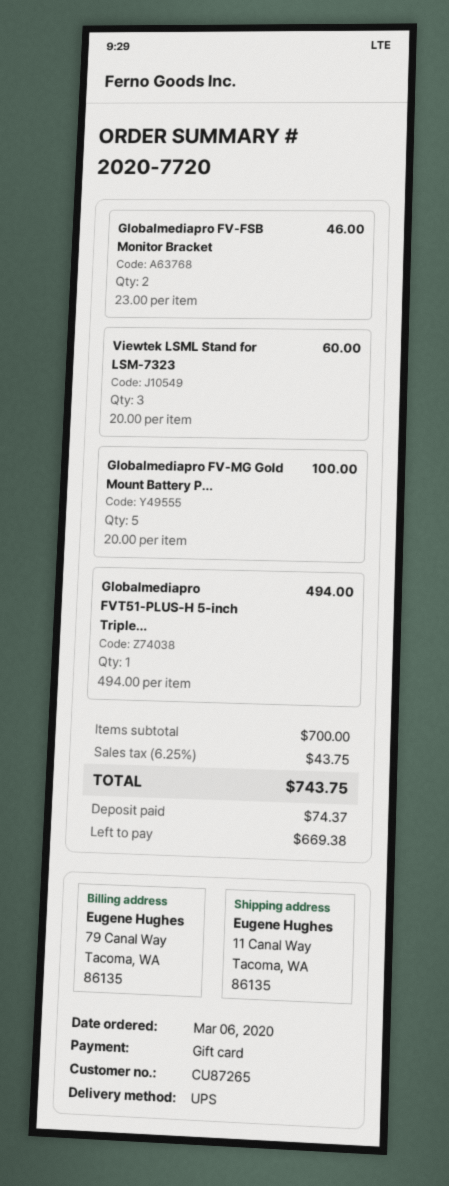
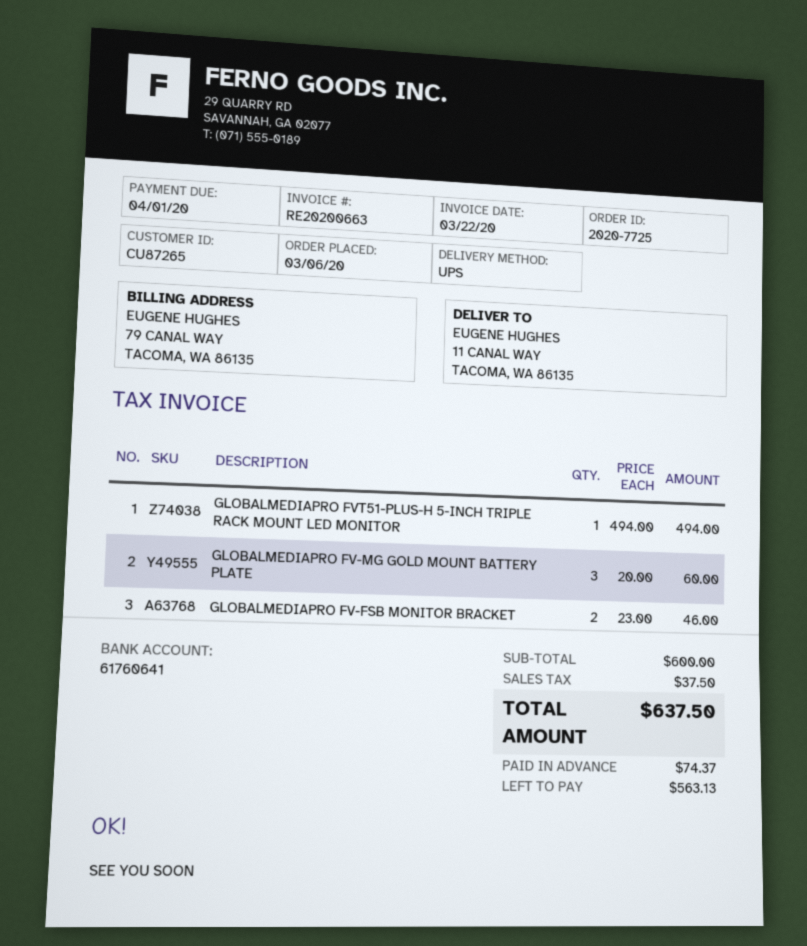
order number: 2020-7720 -> 2020-7725
Viewtek LSML Stand for LSM-7323: 3 x 20.00 = 60.00 -> none
Globalmediapro FV-MG Gold Mount Battery P...: 5 x 20.00 = 100.00 -> 3 x 20.00 = 60.00
subtotal: 700.00 -> 600.00
tax: 43.75 -> 37.50
total: 743.75 -> 637.50
balance: 669.38 -> 563.13

